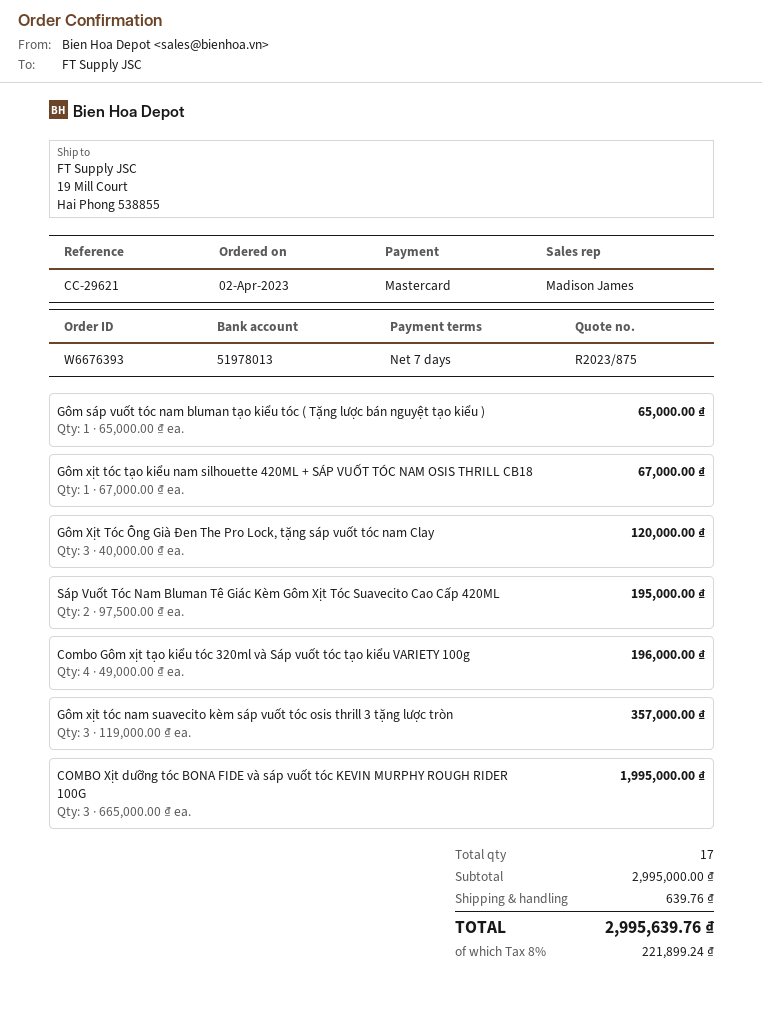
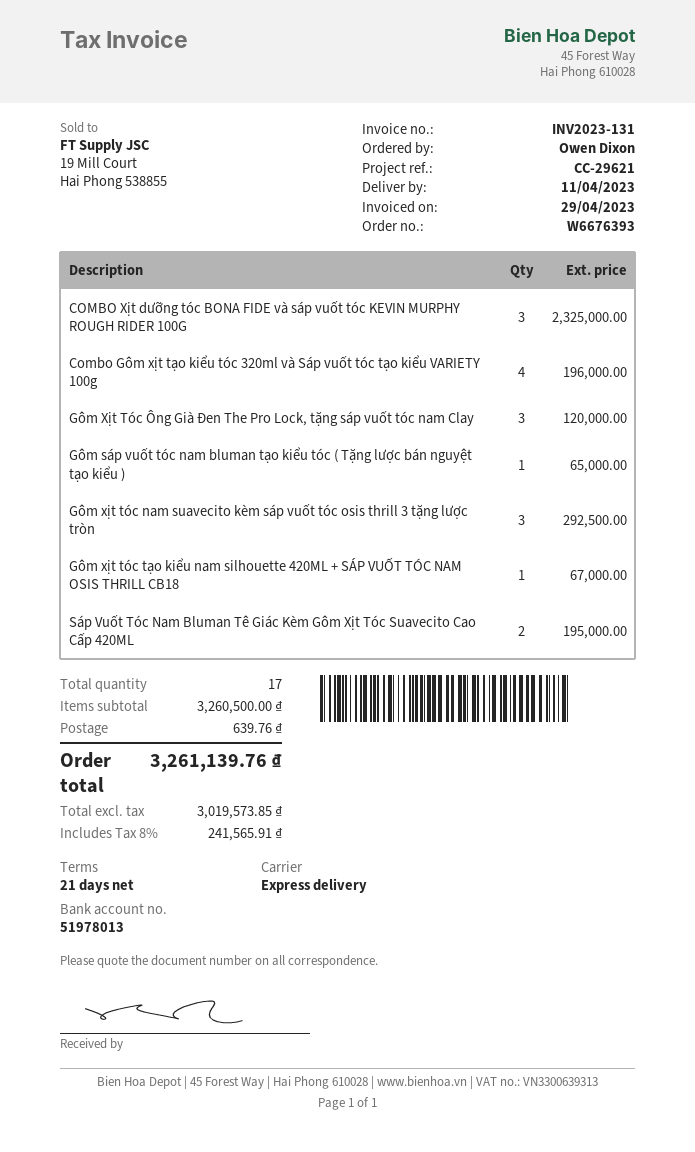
payment terms: 7 days -> 21 days
Gôm xịt tóc nam suavecito kèm sáp vuốt tóc osis thrill 3 tặng lược tròn: 3 for 357000.00 -> 3 for 292500.00
COMBO Xịt dưỡng tóc BONA FIDE và sáp vuốt tóc KEVIN MURPHY ROUGH RIDER 100G: 3 for 1995000.00 -> 3 for 2325000.00
subtotal: 2995000.00 -> 3260500.00
tax: 8% = 221899.24 -> 8% = 241565.91
total: 2995639.76 -> 3261139.76

